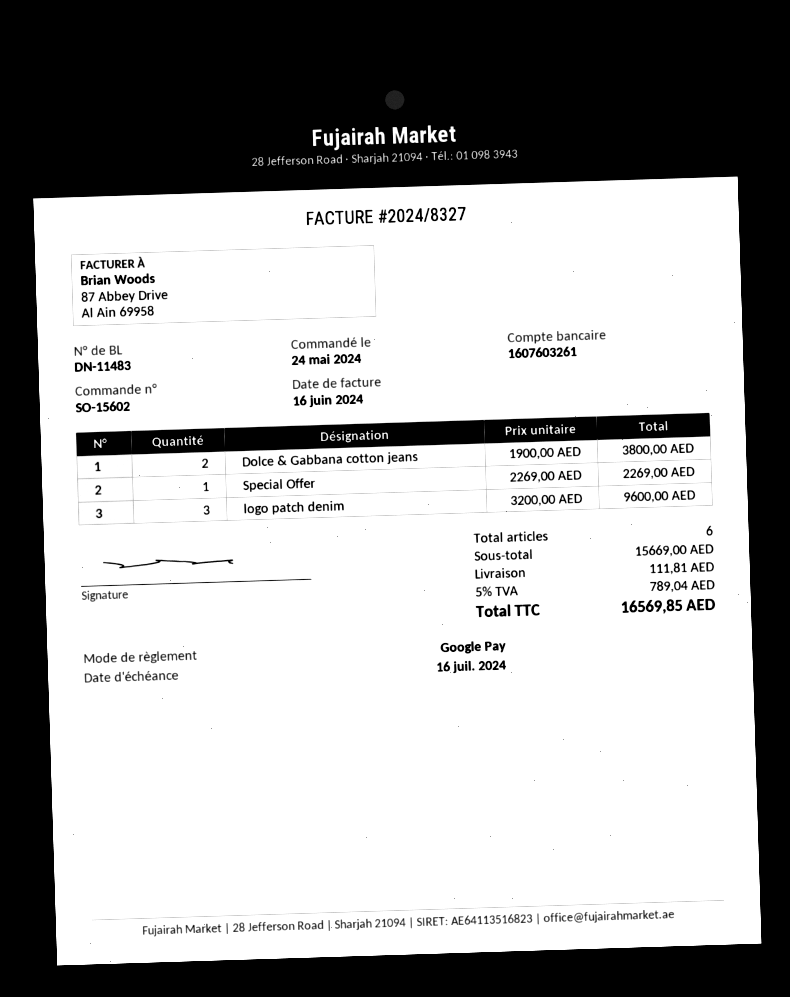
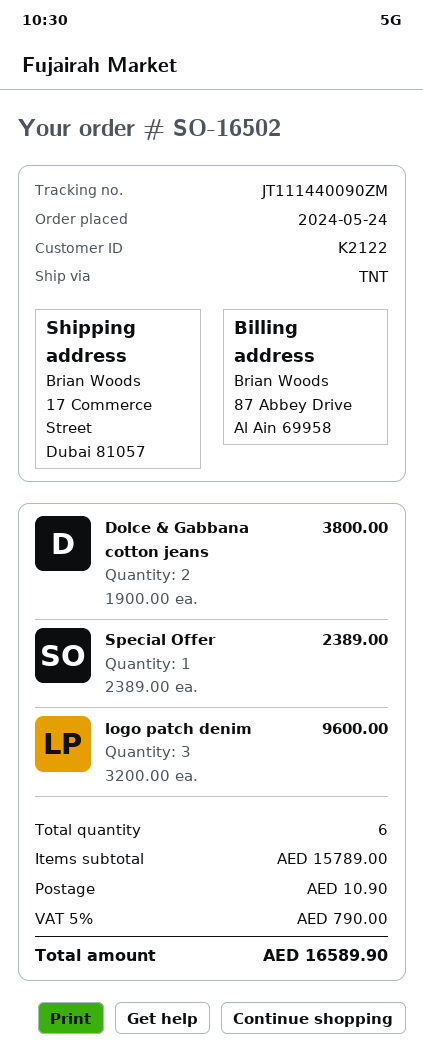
order number: SO-15602 -> SO-16502
Special Offer: 1 x 2269.00 = 2269.00 -> 1 x 2389.00 = 2389.00
subtotal: 15669.00 -> 15789.00
shipping: 111.81 -> 10.90
tax: 5% = 789.04 -> 5% = 790.00
total: 16569.85 -> 16589.90

